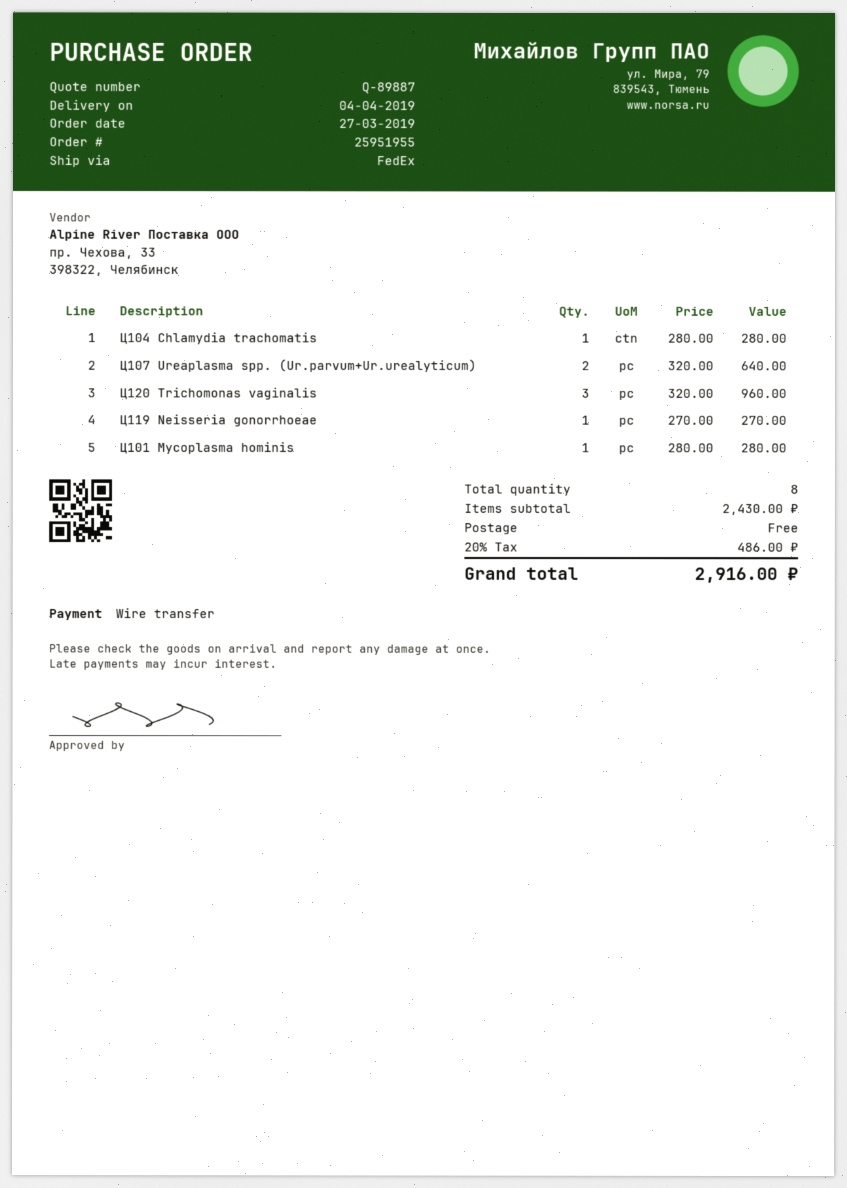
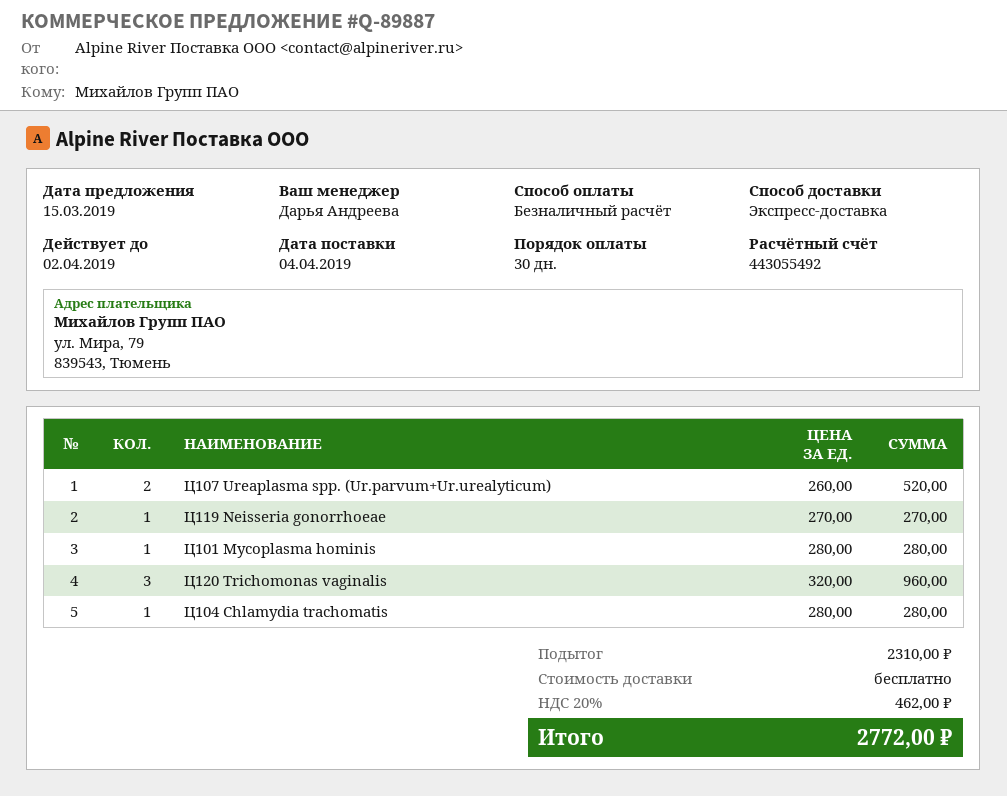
shipping method: FedEx -> express
Ц107 Ureaplasma spp. (Ur.parvum+Ur.urealyticum): 2 x 320.00 = 640.00 -> 2 x 260.00 = 520.00
subtotal: 2430.00 -> 2310.00
tax: 20% = 486.00 -> 20% = 462.00
total: 2916.00 -> 2772.00

